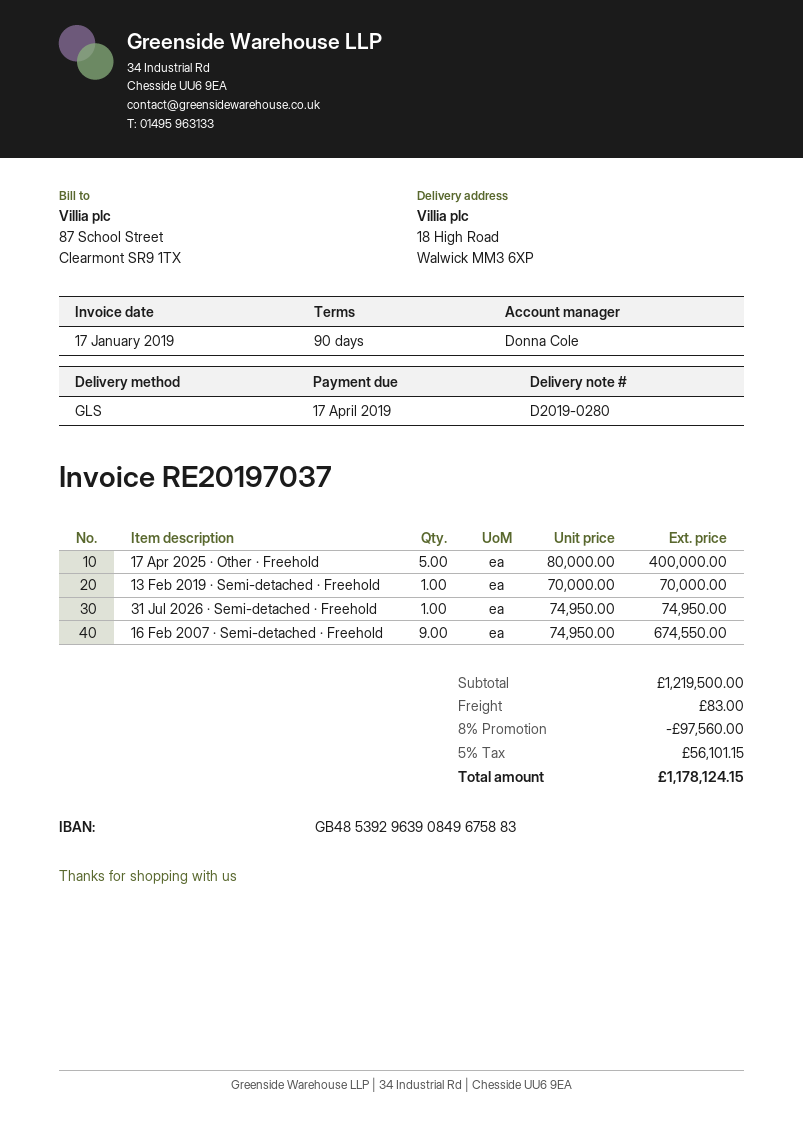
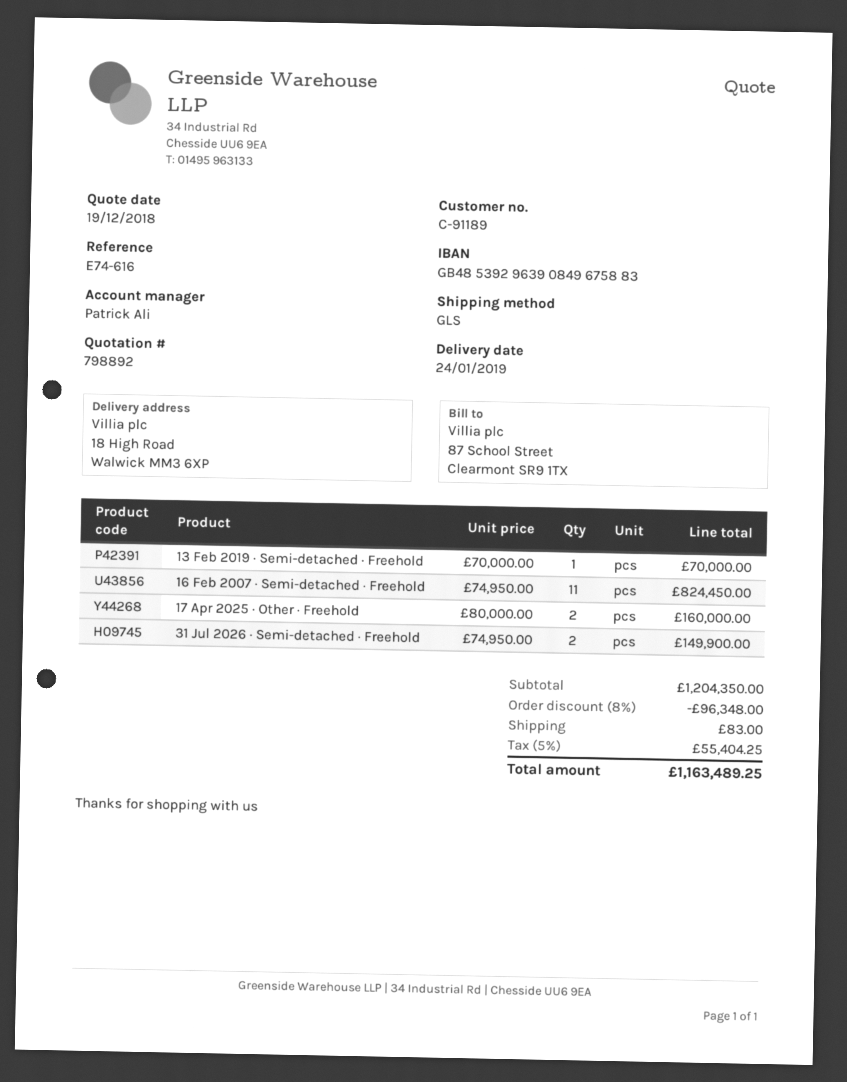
sales rep: Donna Cole -> Patrick Ali
17 Apr 2025 · Other · Freehold: 5 x 80000.00 = 400000.00 -> 2 x 80000.00 = 160000.00
31 Jul 2026 · Semi-detached · Freehold: 1 x 74950.00 = 74950.00 -> 2 x 74950.00 = 149900.00
16 Feb 2007 · Semi-detached · Freehold: 9 x 74950.00 = 674550.00 -> 11 x 74950.00 = 824450.00
subtotal: 1219500.00 -> 1204350.00
discount: 8% = 97560.00 -> 8% = 96348.00
tax: 5% = 56101.15 -> 5% = 55404.25
total: 1178124.15 -> 1163489.25

